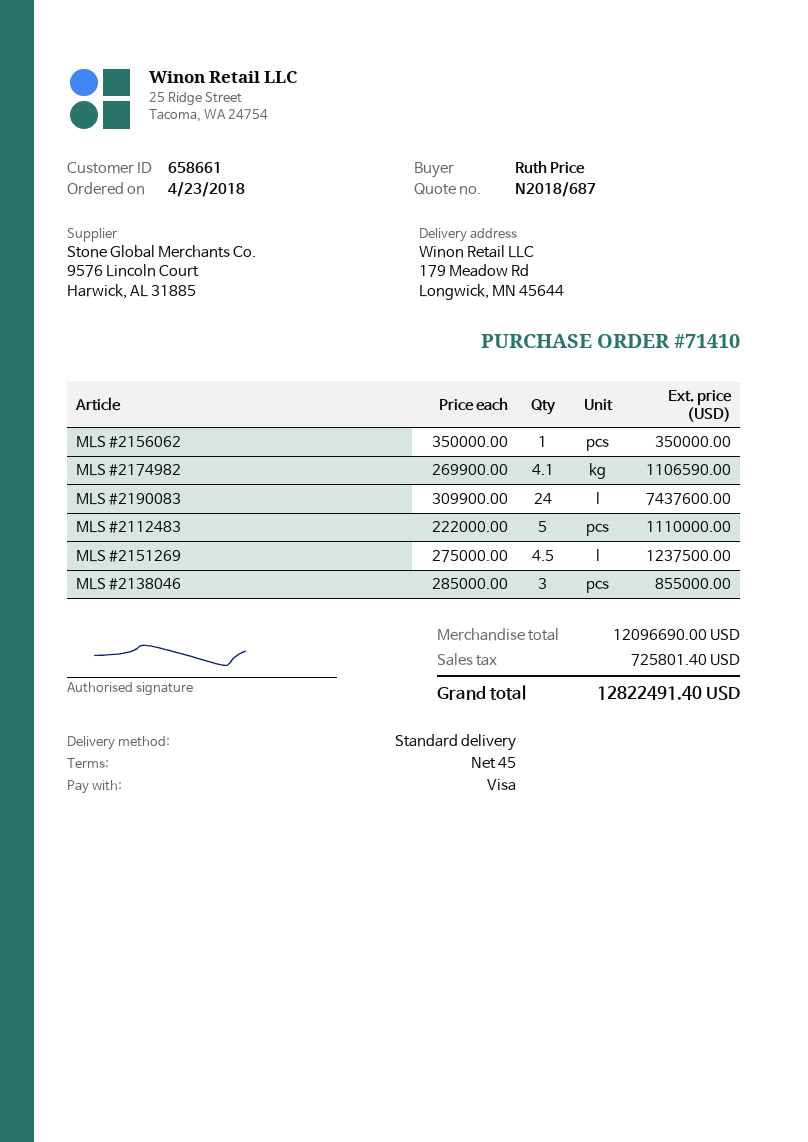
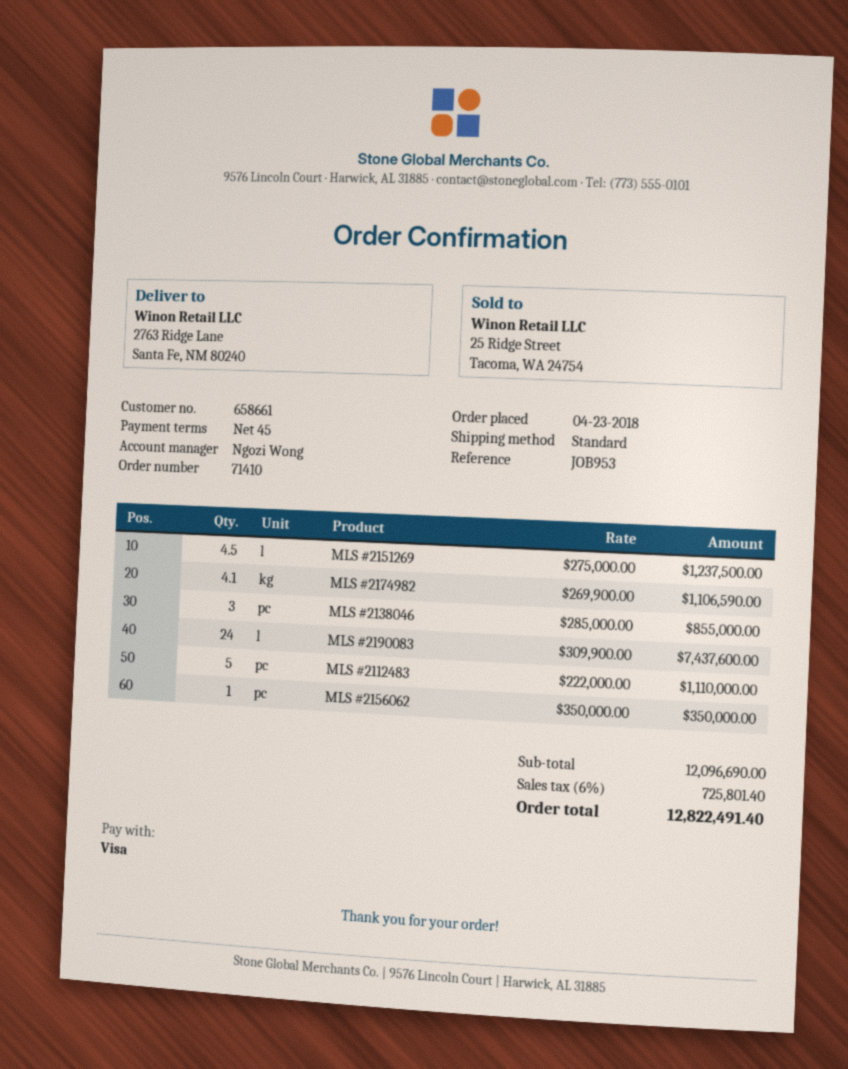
ship to: 179 Meadow Rd, Longwick, MN 45644 -> 2763 Ridge Lane, Santa Fe, NM 80240

